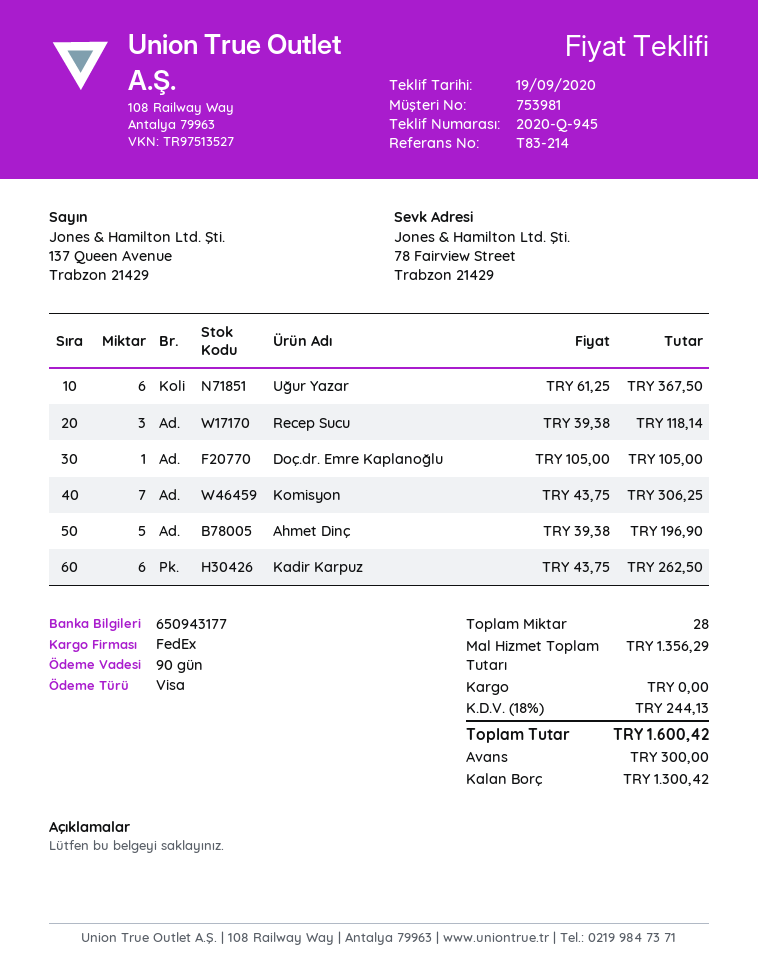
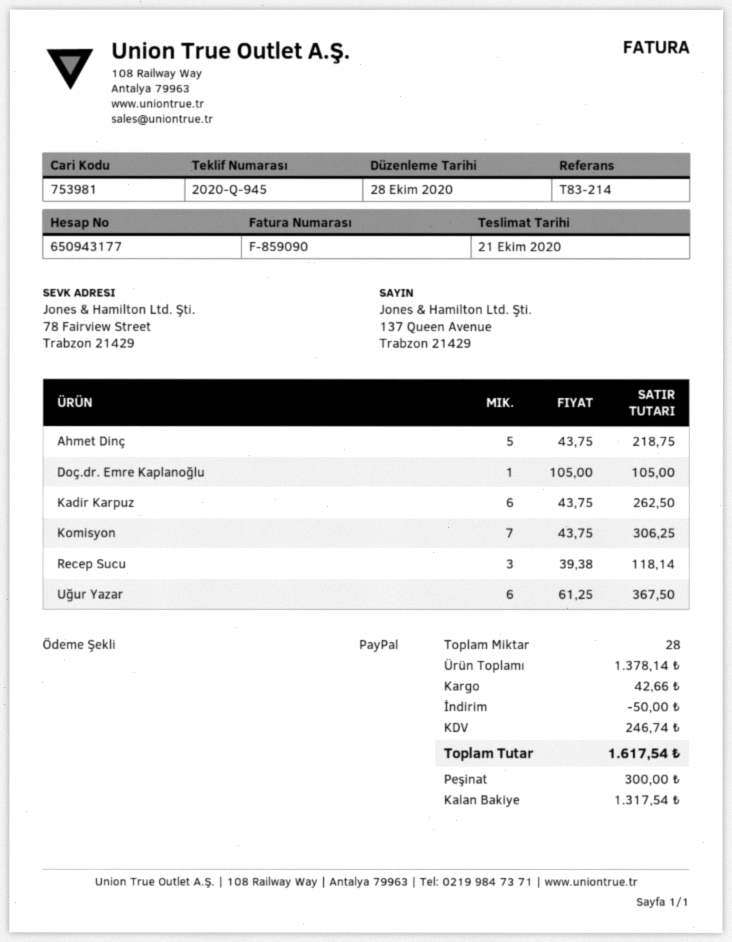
payment method: Visa -> PayPal
Ahmet Dinç: 5 x 39.38 = 196.90 -> 5 x 43.75 = 218.75
subtotal: 1356.29 -> 1378.14
discount: none -> 50.00
shipping: 0.00 -> 42.66
tax: 244.13 -> 246.74
total: 1600.42 -> 1617.54
balance: 1300.42 -> 1317.54

